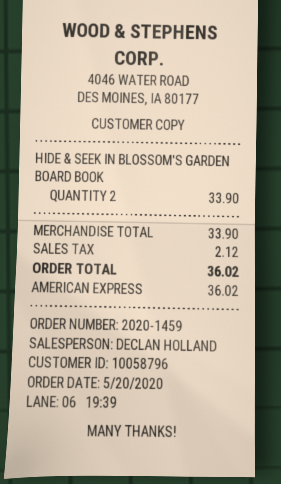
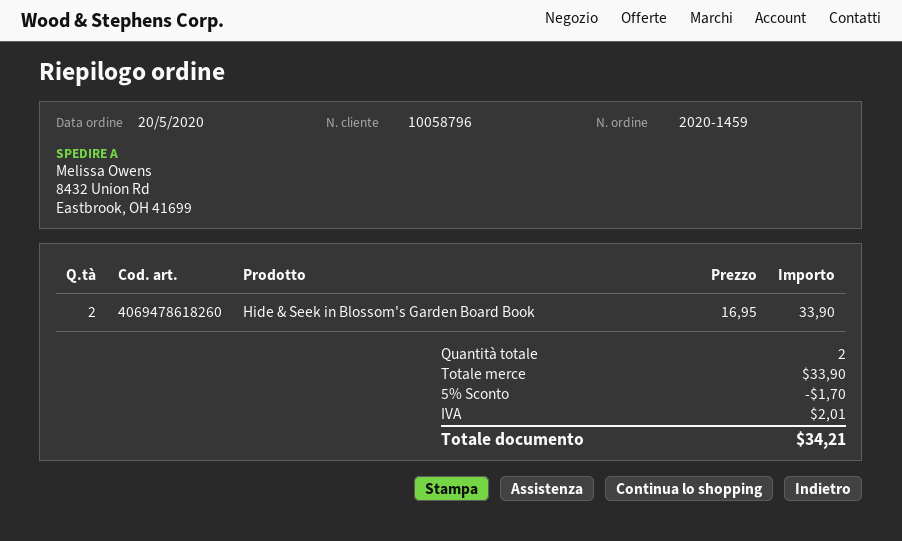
discount: none -> 5% = 1.70
tax: 2.12 -> 2.01
total: 36.02 -> 34.21

